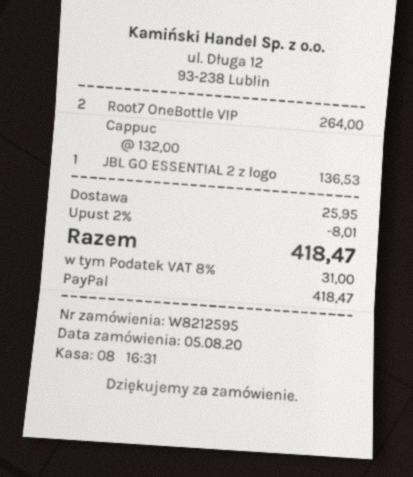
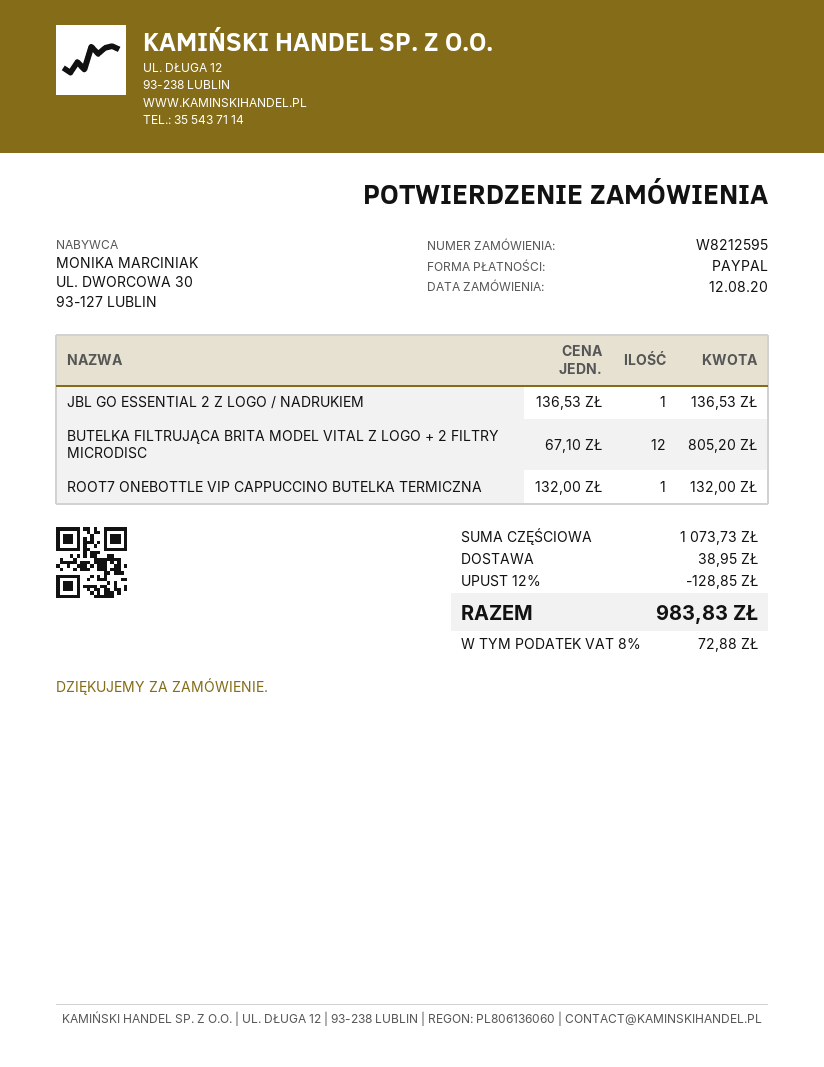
order date: 2020-08-05 -> 2020-08-12
Root7 OneBottle VIP Cappuc: 2 x 132.00 = 264.00 -> 1 x 132.00 = 132.00
BUTELKA FILTRUJĄCA BRITA MODEL VITAL Z LOGO + 2 FILTRY MICRODISC: none -> 12 x 67.10 = 805.20
discount: 2% = 8.01 -> 12% = 128.85
shipping: 25.95 -> 38.95
tax: 8% = 31.00 -> 8% = 72.88
total: 418.47 -> 983.83

